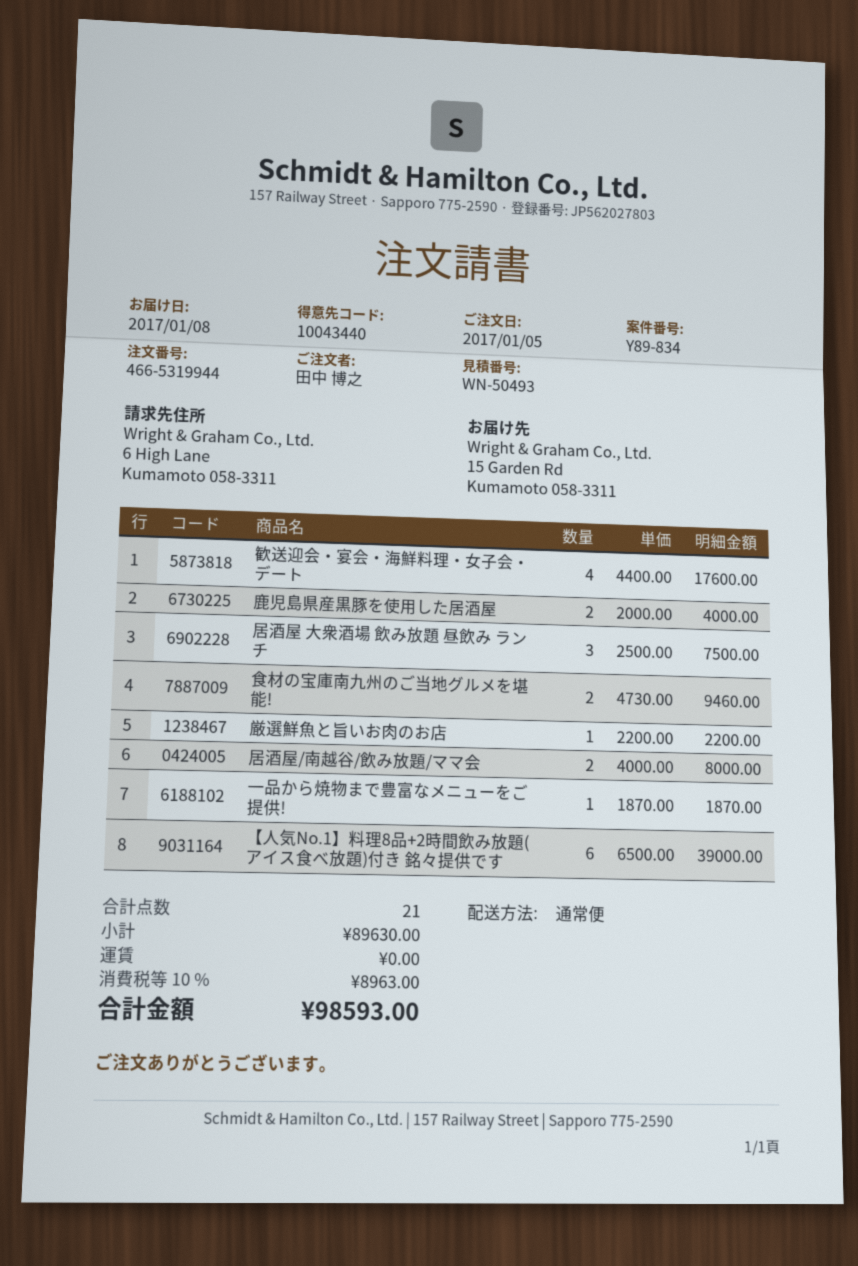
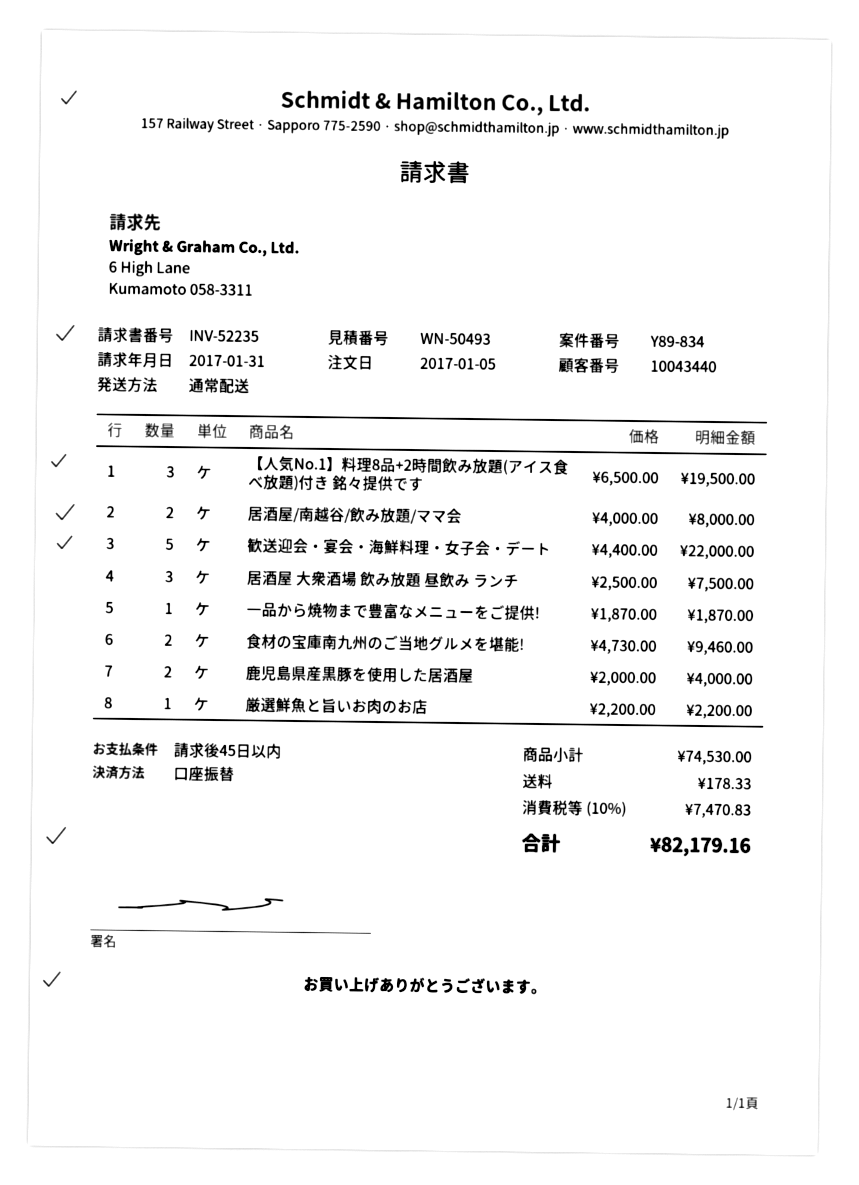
歓送迎会・宴会・海鮮料理・女子会・デート: 4 x 4400.00 = 17600.00 -> 5 x 4400.00 = 22000.00
【人気No.1】料理8品+2時間飲み放題(アイス食べ放題)付き 銘々提供です: 6 x 6500.00 = 39000.00 -> 3 x 6500.00 = 19500.00
subtotal: 89630.00 -> 74530.00
shipping: 0.00 -> 178.33
tax: 10% = 8963.00 -> 10% = 7470.83
total: 98593.00 -> 82179.16

